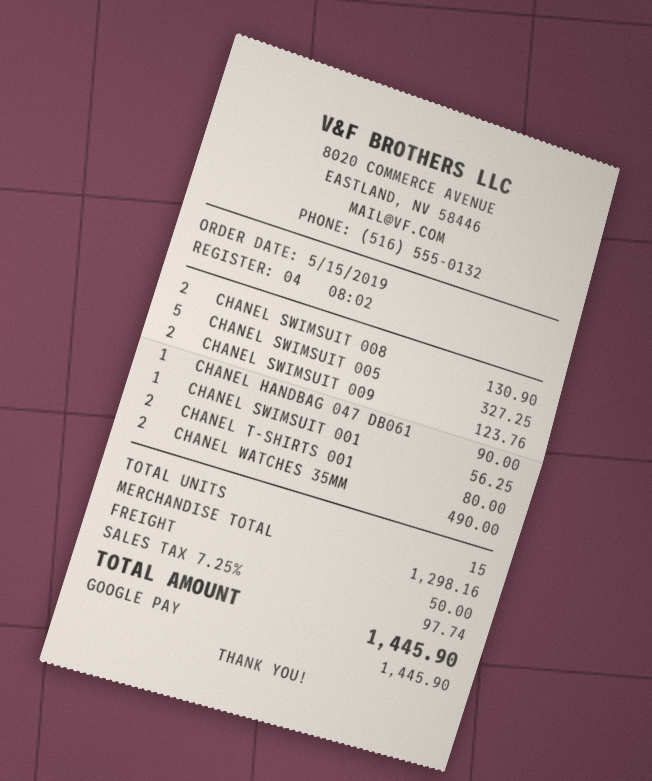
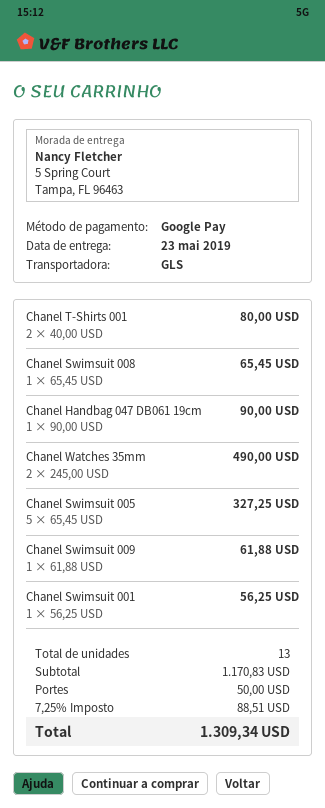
CHANEL SWIMSUIT 008: 2 for 130.90 -> 1 for 65.45
CHANEL SWIMSUIT 009: 2 for 123.76 -> 1 for 61.88
total quantity: 15 -> 13
subtotal: 1298.16 -> 1170.83
tax: 7.25% = 97.74 -> 7.25% = 88.51
total: 1445.90 -> 1309.34

